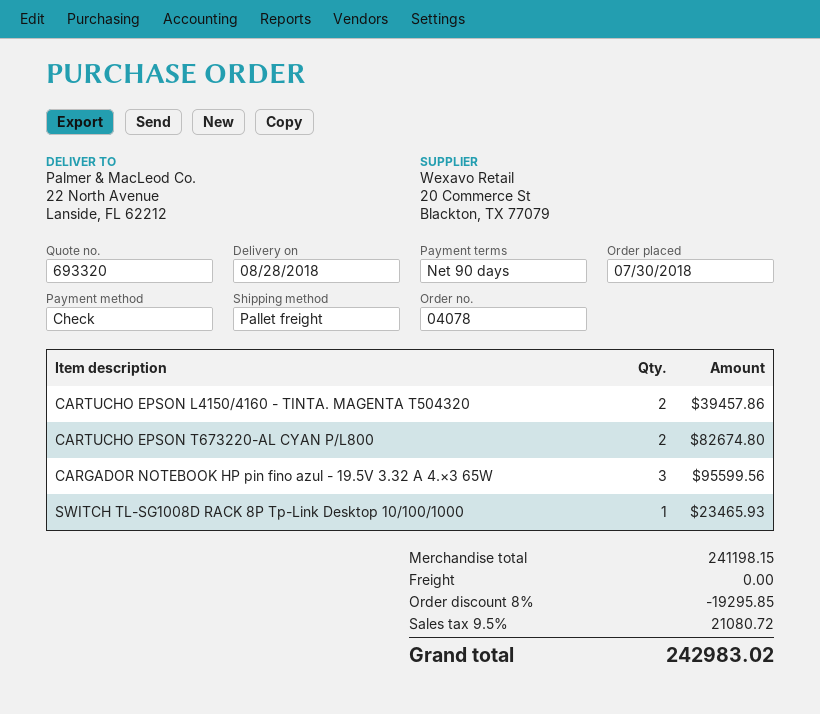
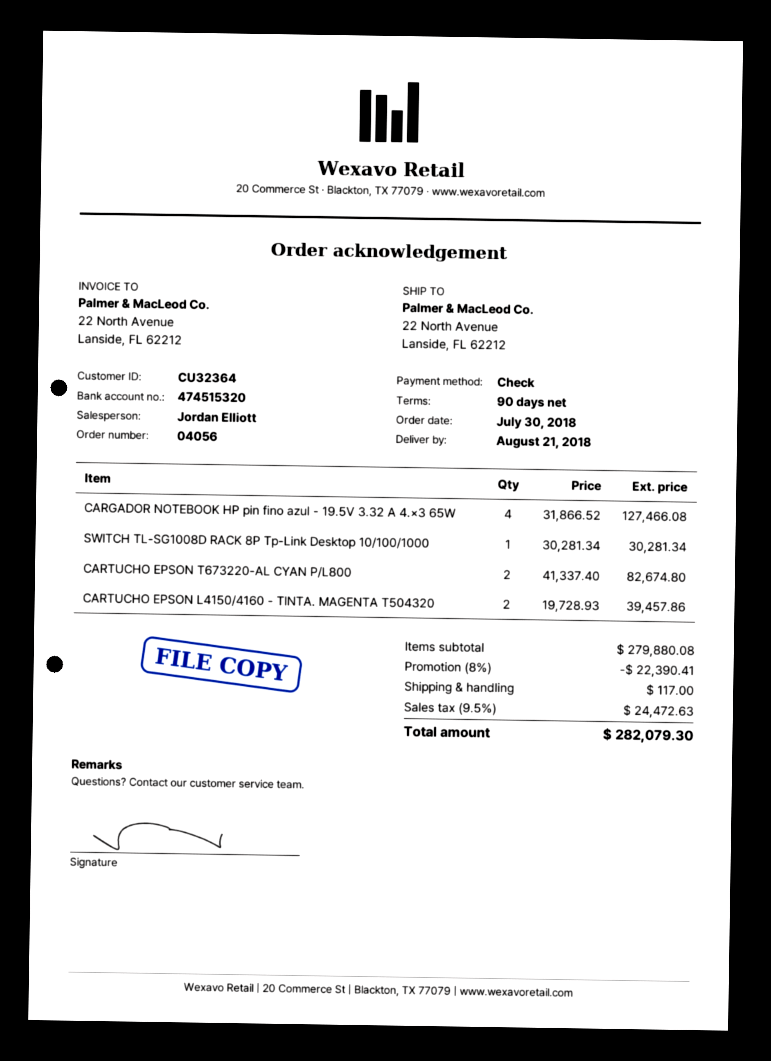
order number: 04078 -> 04056
delivery date: 2018-08-28 -> 2018-08-21
CARGADOR NOTEBOOK HP pin fino azul - 19.5V 3.32 A 4.×3 65W: 3 for 95599.56 -> 4 for 127466.08
SWITCH TL-SG1008D RACK 8P Tp-Link Desktop 10/100/1000: 1 for 23465.93 -> 1 for 30281.34
subtotal: 241198.15 -> 279880.08
discount: 8% = 19295.85 -> 8% = 22390.41
shipping: 0.00 -> 117.00
tax: 9.5% = 21080.72 -> 9.5% = 24472.63
total: 242983.02 -> 282079.30

